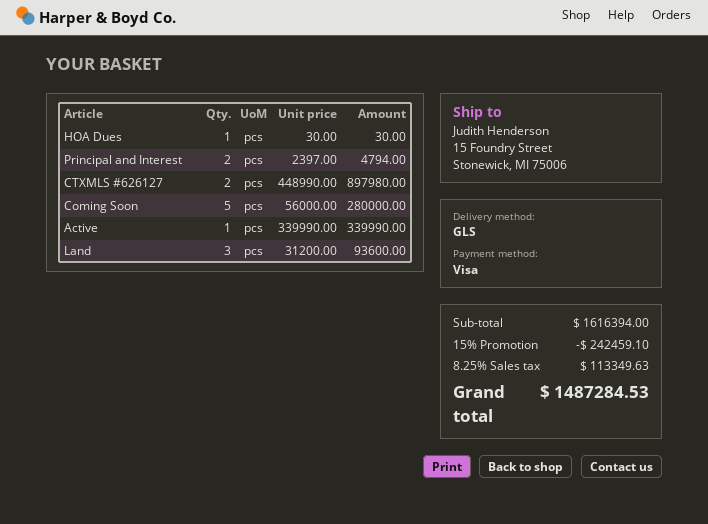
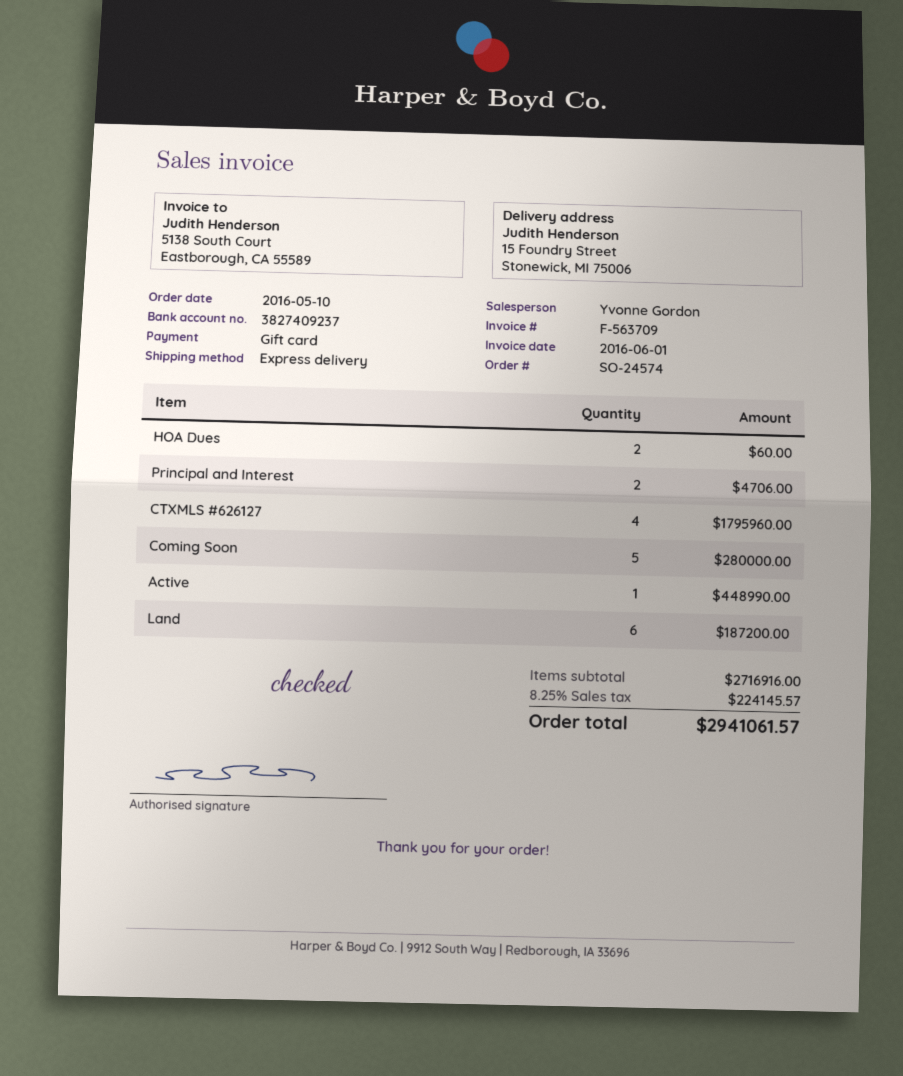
payment method: Visa -> gift card
shipping method: GLS -> express
HOA Dues: 1 for 30.00 -> 2 for 60.00
Principal and Interest: 2 for 4794.00 -> 2 for 4706.00
CTXMLS #626127: 2 for 897980.00 -> 4 for 1795960.00
Active: 1 for 339990.00 -> 1 for 448990.00
Land: 3 for 93600.00 -> 6 for 187200.00
subtotal: 1616394.00 -> 2716916.00
discount: 15% = 242459.10 -> none
tax: 8.25% = 113349.63 -> 8.25% = 224145.57
total: 1487284.53 -> 2941061.57

